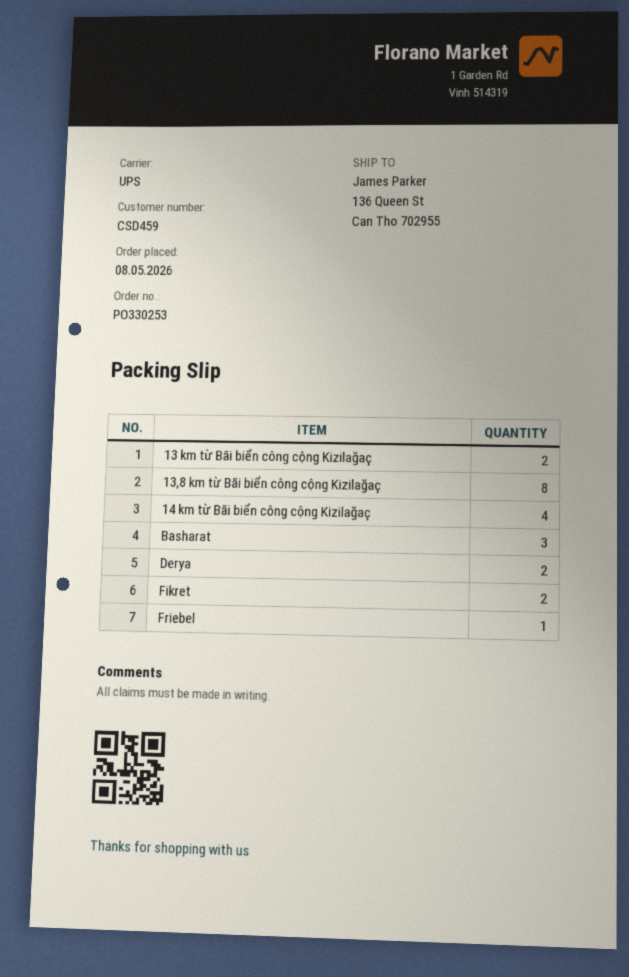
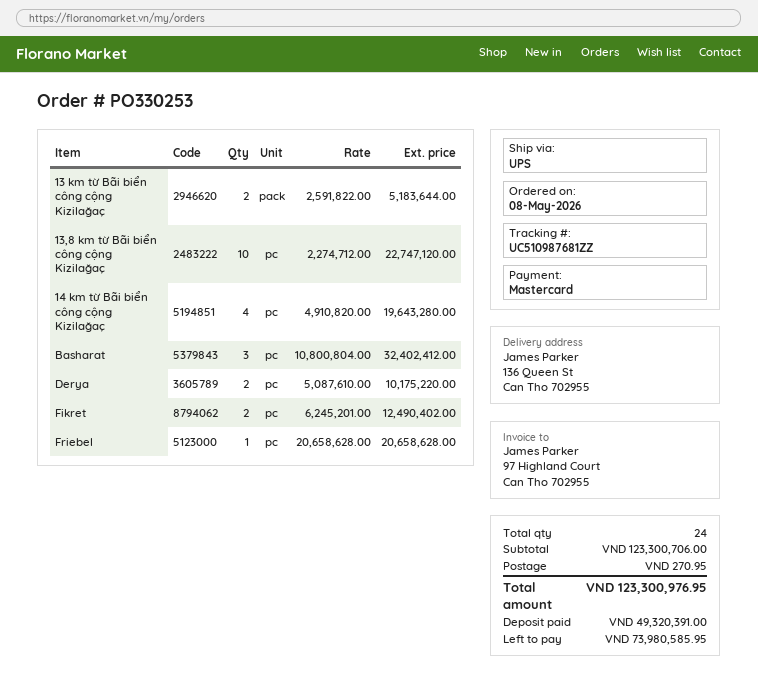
13,8 km từ Bãi biển công cộng Kizilağaç: 8 -> 10

